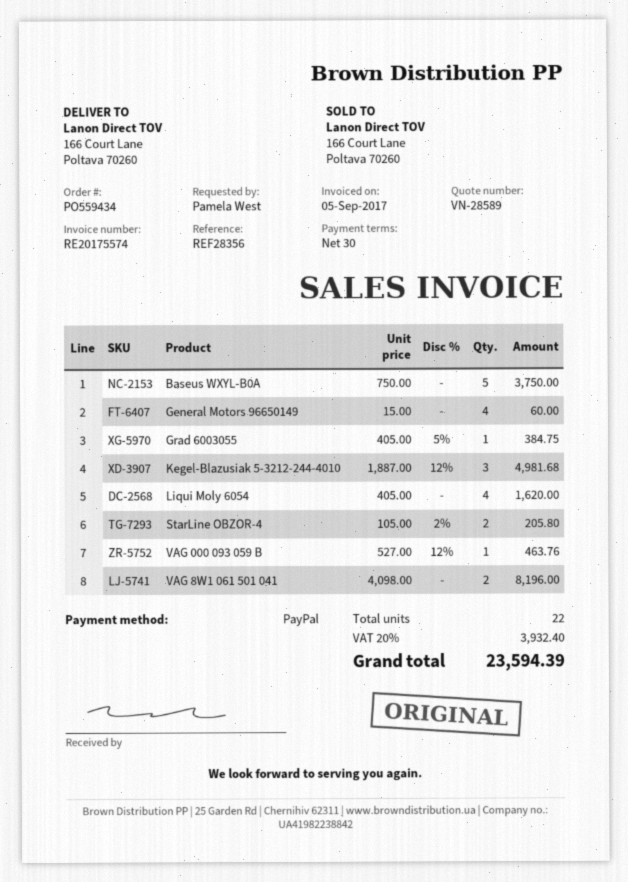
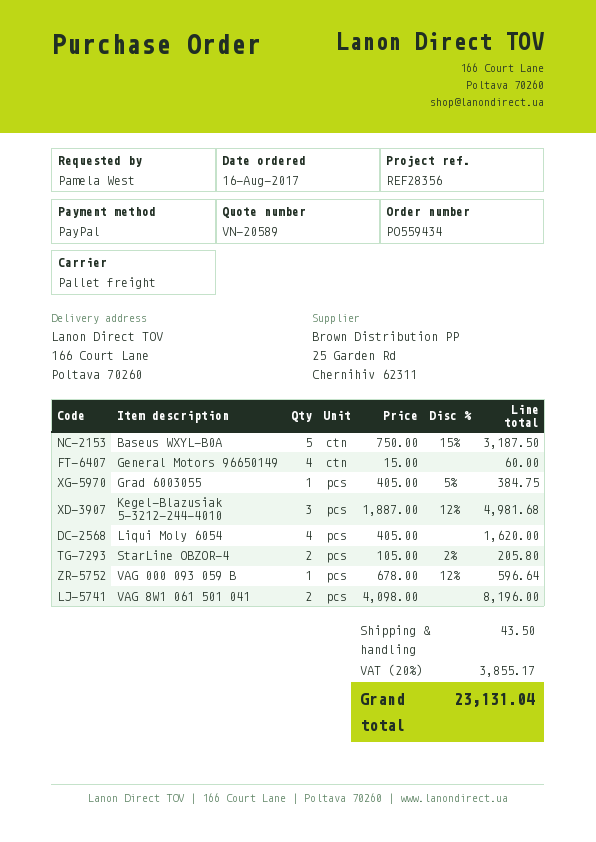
quote number: VN-28589 -> VN-20589
Baseus WXYL-B0A: 5 x 750.00 = 3750.00 -> 5 x 750.00 - 15% = 3187.50
VAG 000 093 059 B: 1 x 527.00 - 12% = 463.76 -> 1 x 678.00 - 12% = 596.64
shipping: none -> 43.50
tax: 20% = 3932.40 -> 20% = 3855.17
total: 23594.39 -> 23131.04

